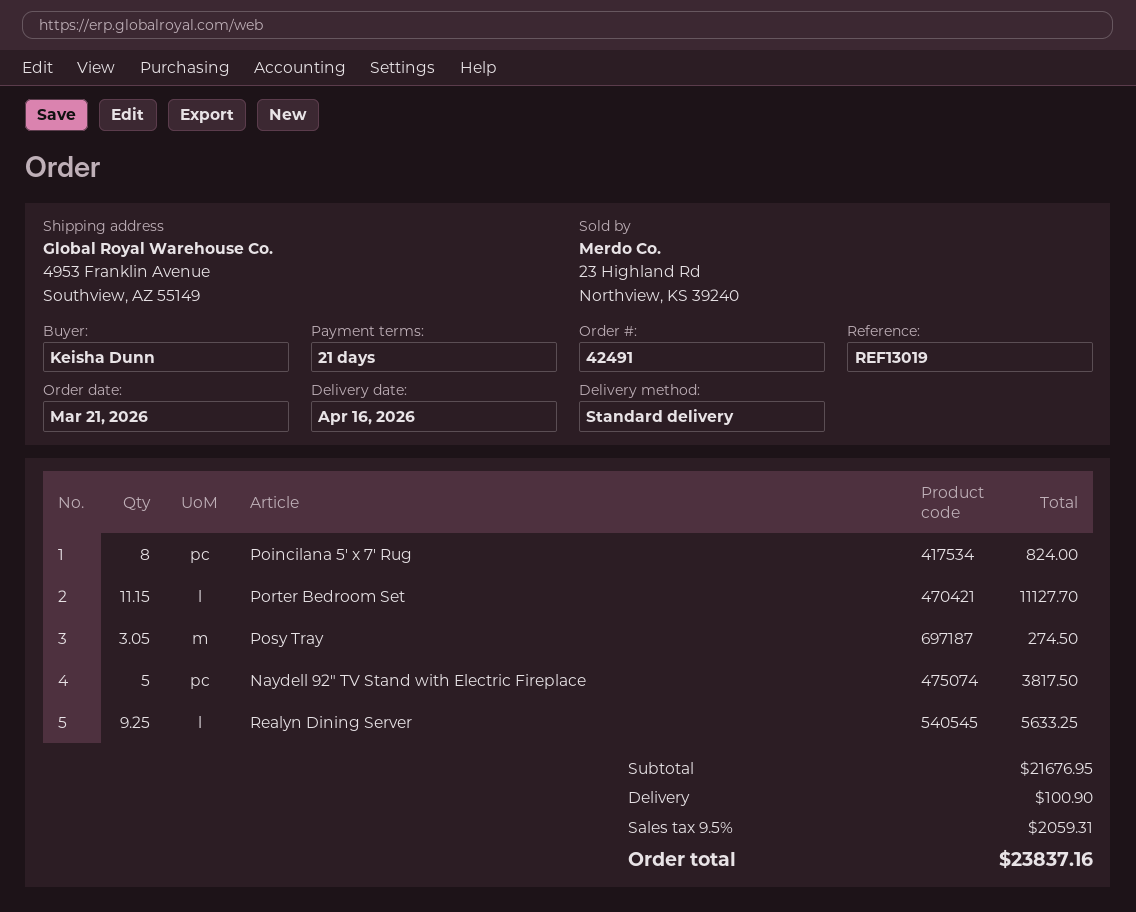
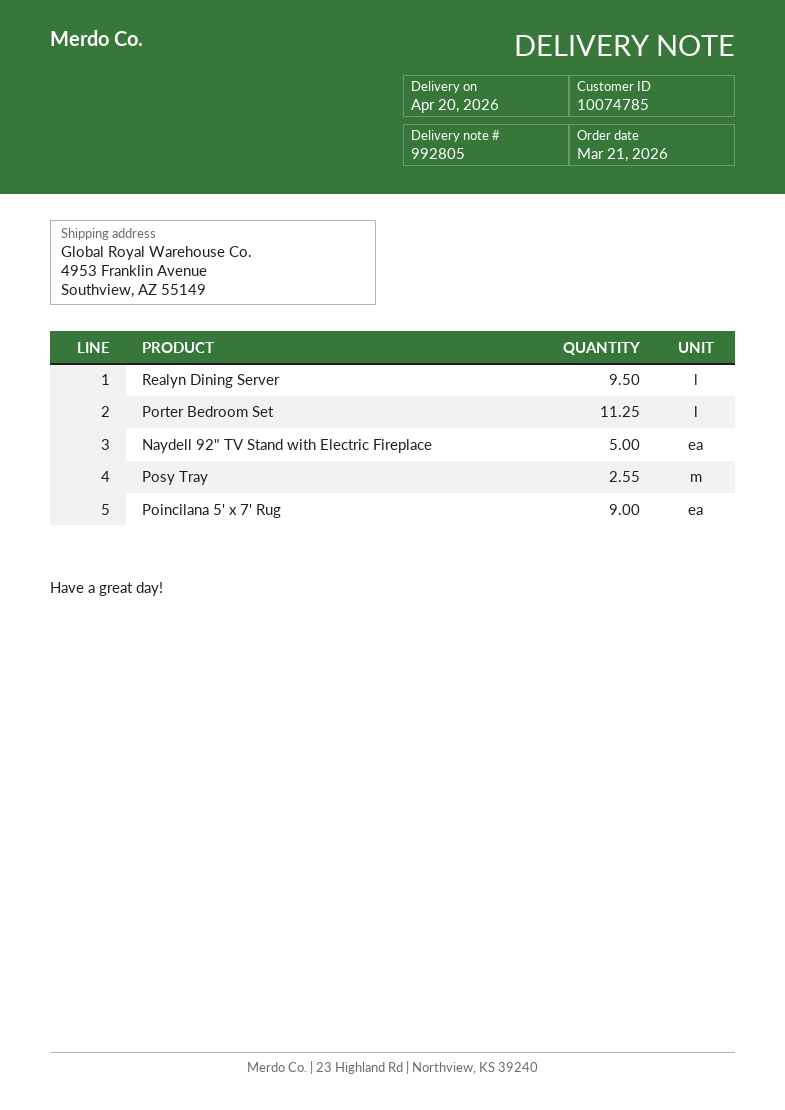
delivery date: 2026-04-16 -> 2026-04-20
Poincilana 5' x 7' Rug: 8 -> 9
Porter Bedroom Set: 11.15 -> 11.25
Posy Tray: 3.05 -> 2.55
Realyn Dining Server: 9.25 -> 9.5

